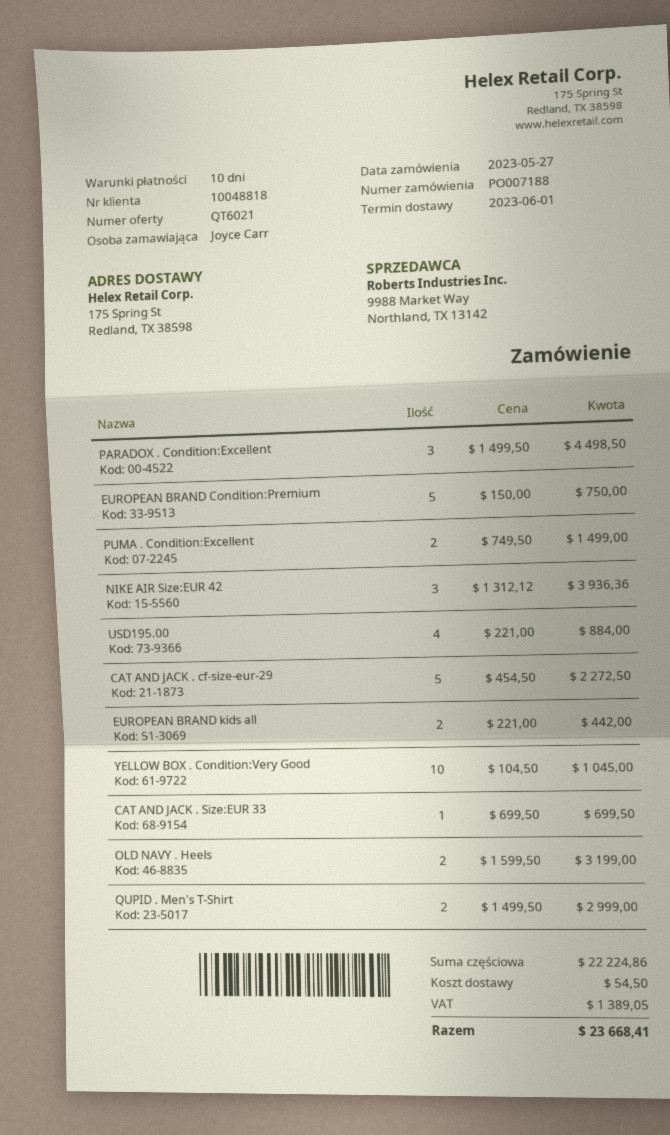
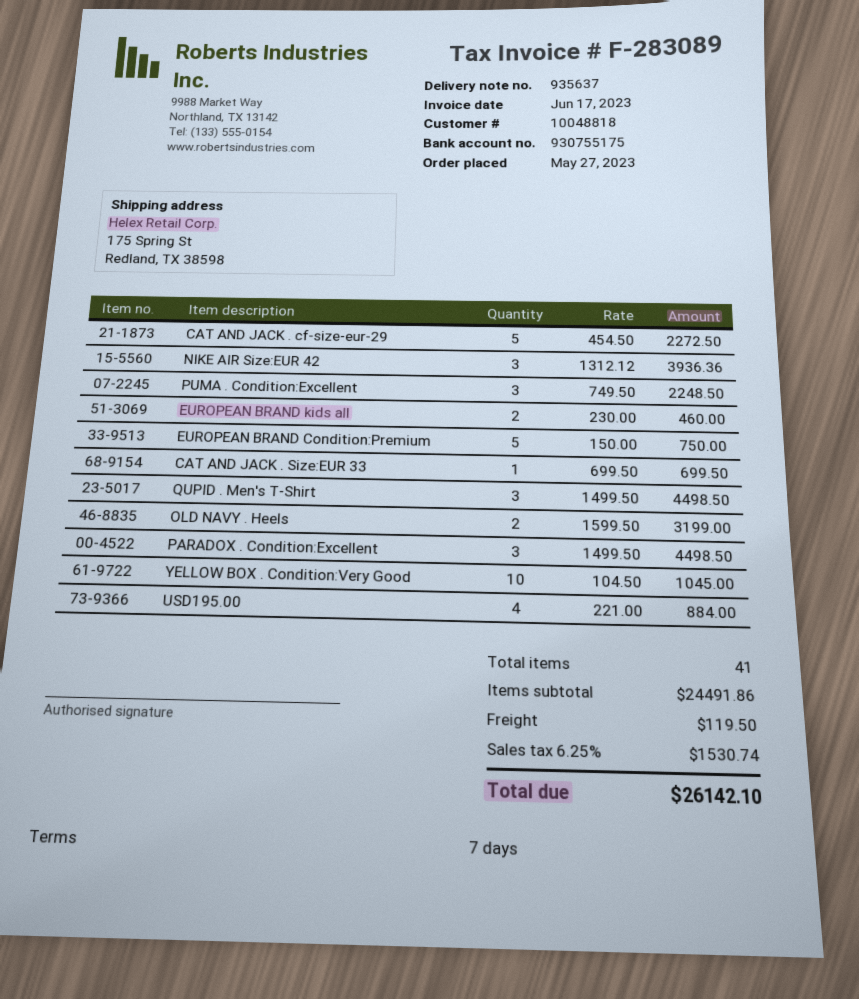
payment terms: 10 days -> 7 days
PUMA . Condition:Excellent: 2 x 749.50 = 1499.00 -> 3 x 749.50 = 2248.50
EUROPEAN BRAND kids all: 2 x 221.00 = 442.00 -> 2 x 230.00 = 460.00
QUPID . Men's T-Shirt: 2 x 1499.50 = 2999.00 -> 3 x 1499.50 = 4498.50
subtotal: 22224.86 -> 24491.86
shipping: 54.50 -> 119.50
tax: 1389.05 -> 1530.74
total: 23668.41 -> 26142.10

